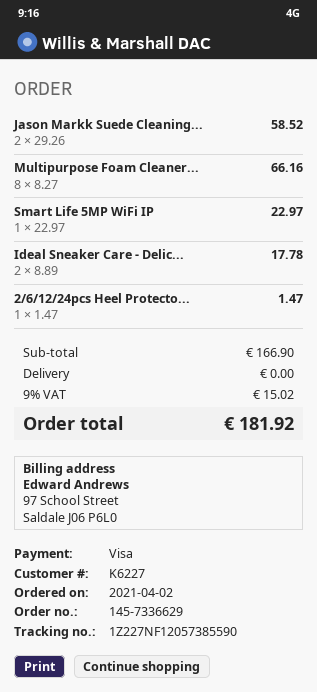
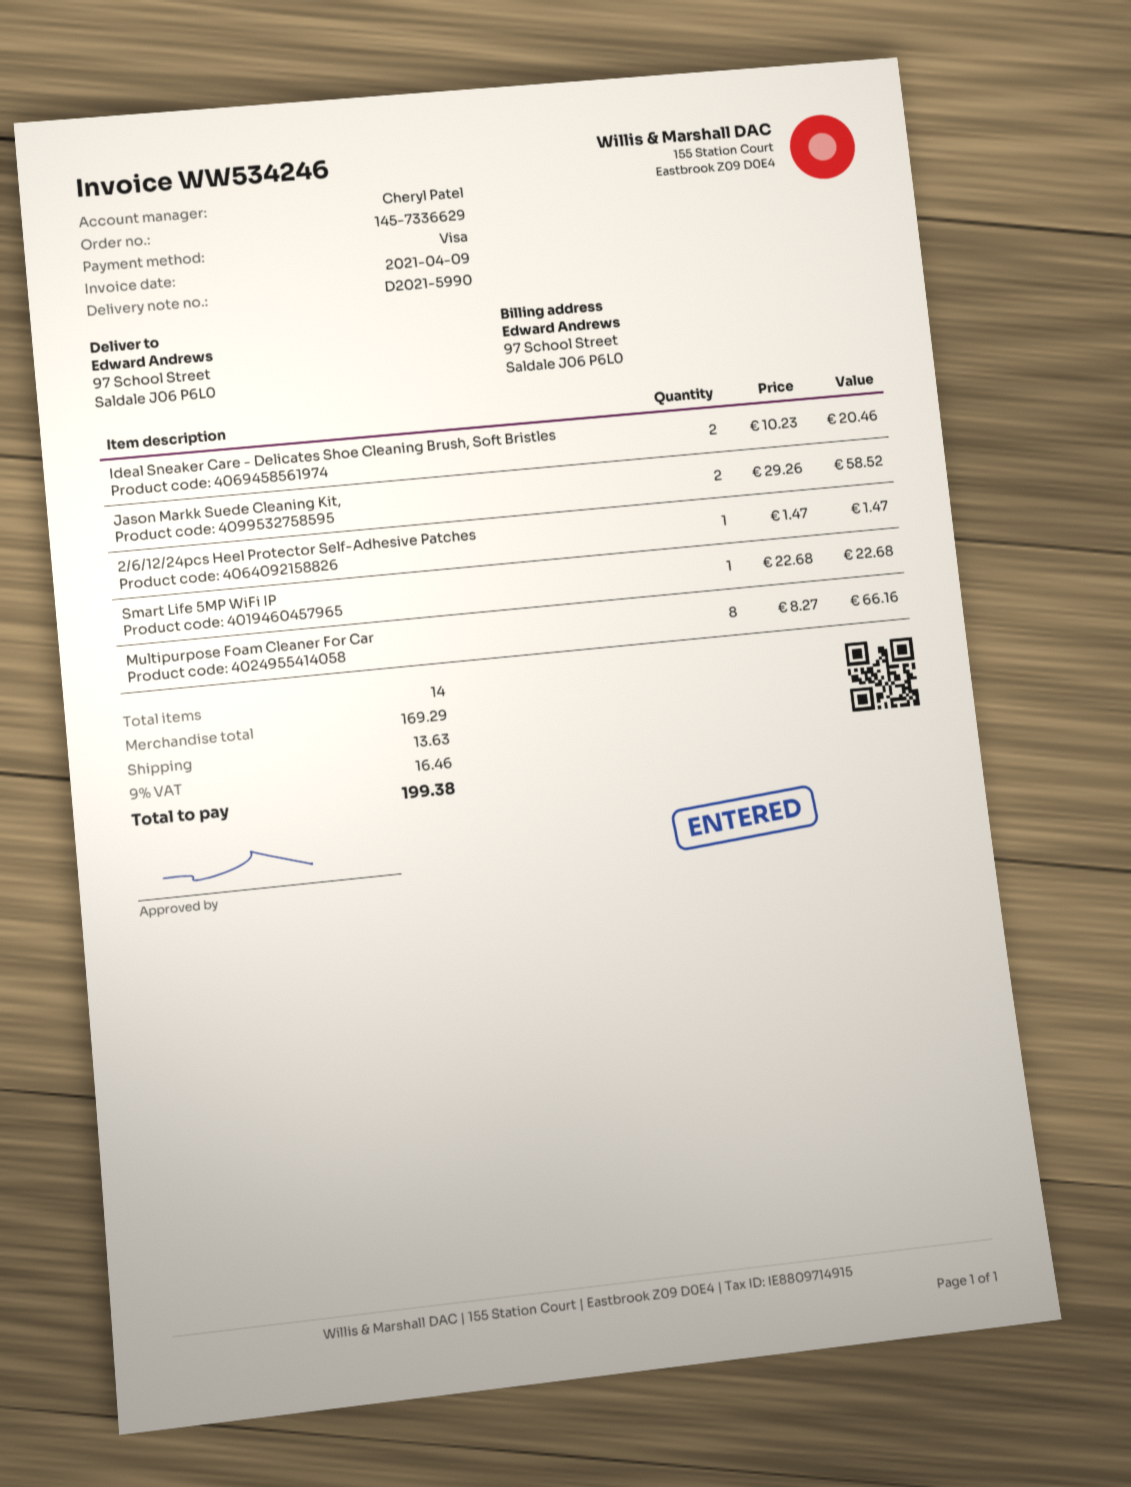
Smart Life 5MP WiFi IP: 1 x 22.97 = 22.97 -> 1 x 22.68 = 22.68
Ideal Sneaker Care - Delic...: 2 x 8.89 = 17.78 -> 2 x 10.23 = 20.46
subtotal: 166.90 -> 169.29
shipping: 0.00 -> 13.63
tax: 9% = 15.02 -> 9% = 16.46
total: 181.92 -> 199.38

